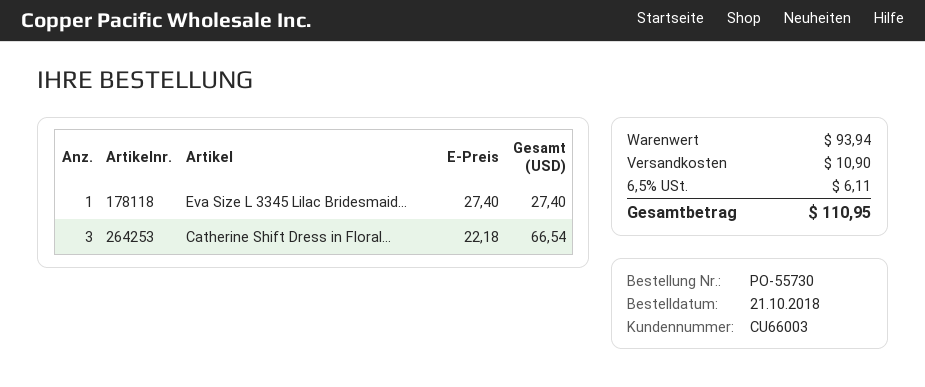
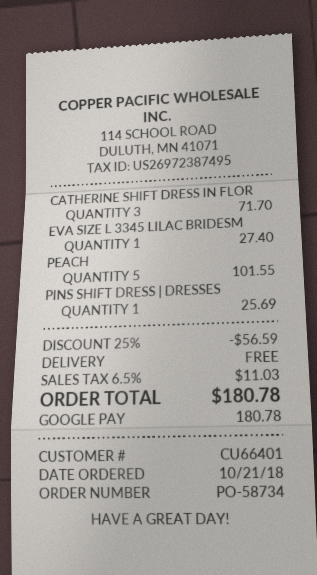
order number: PO-55730 -> PO-58734
customer number: CU66003 -> CU66401
Catherine Shift Dress in Floral...: 3 for 66.54 -> 3 for 71.70
PEACH: none -> 5 for 101.55
PINS SHIFT DRESS | DRESSES: none -> 1 for 25.69
discount: none -> 25% = 56.59
shipping: 10.90 -> 0.00
tax: 6.5% = 6.11 -> 6.5% = 11.03
total: 110.95 -> 180.78

